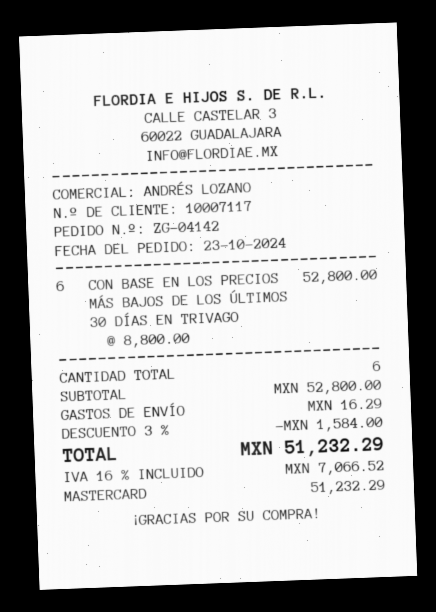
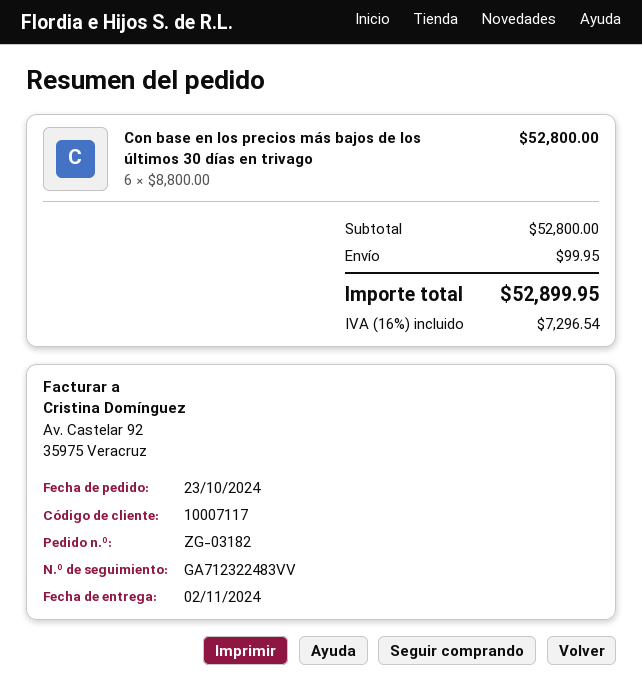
order number: ZG-04142 -> ZG-03182
discount: 3% = 1584.00 -> none
shipping: 16.29 -> 99.95
tax: 16% = 7066.52 -> 16% = 7296.54
total: 51232.29 -> 52899.95

